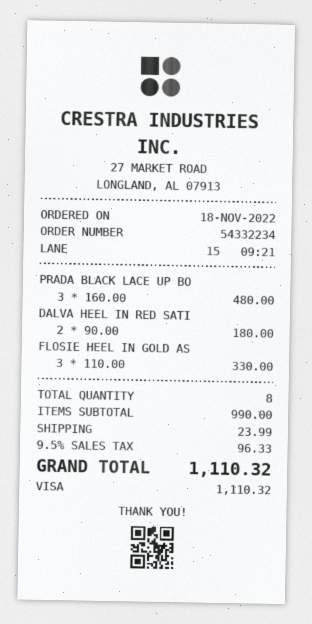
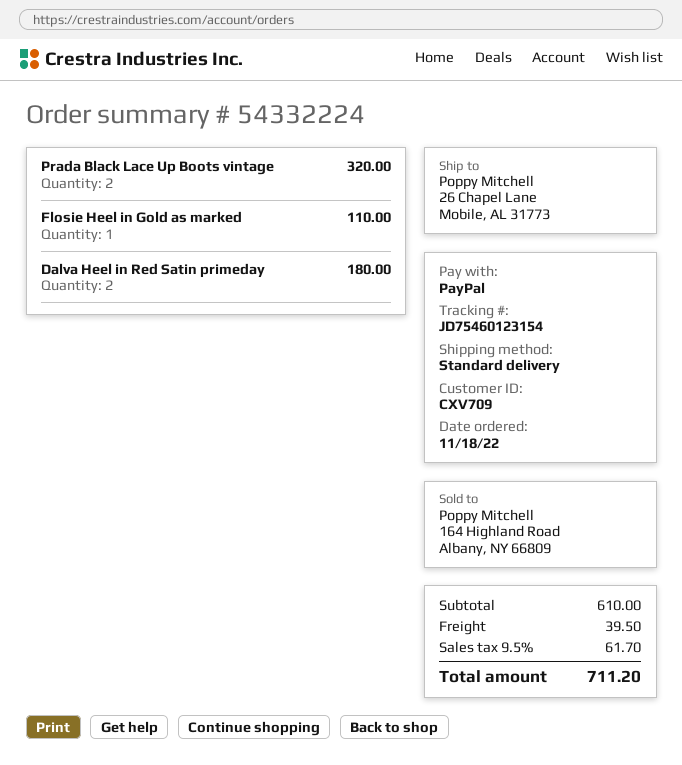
order number: 54332234 -> 54332224
payment method: Visa -> PayPal
PRADA BLACK LACE UP BO: 3 for 480.00 -> 2 for 320.00
FLOSIE HEEL IN GOLD AS: 3 for 330.00 -> 1 for 110.00
subtotal: 990.00 -> 610.00
shipping: 23.99 -> 39.50
tax: 9.5% = 96.33 -> 9.5% = 61.70
total: 1110.32 -> 711.20

